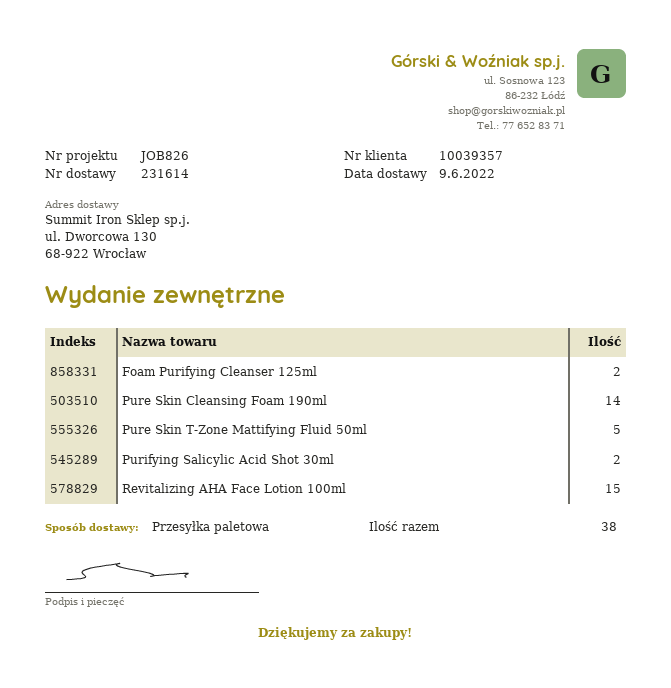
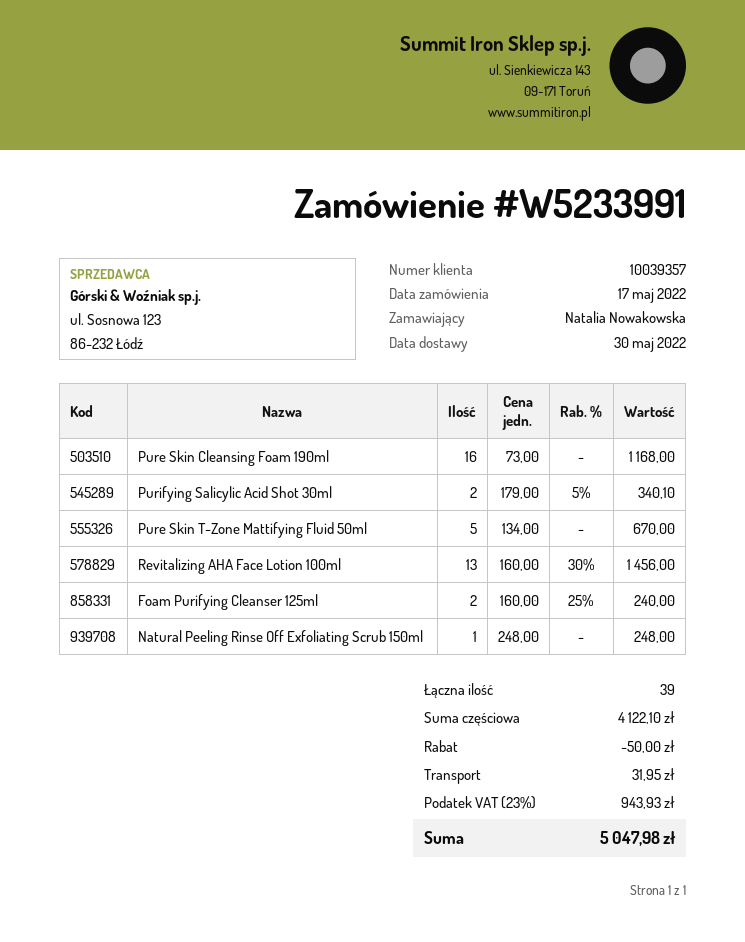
delivery date: 2022-06-09 -> 2022-05-30
Pure Skin Cleansing Foam 190ml: 14 -> 16
Revitalizing AHA Face Lotion 100ml: 15 -> 13
Natural Peeling Rinse Off Exfoliating Scrub 150ml: none -> 1
total quantity: 38 -> 39

